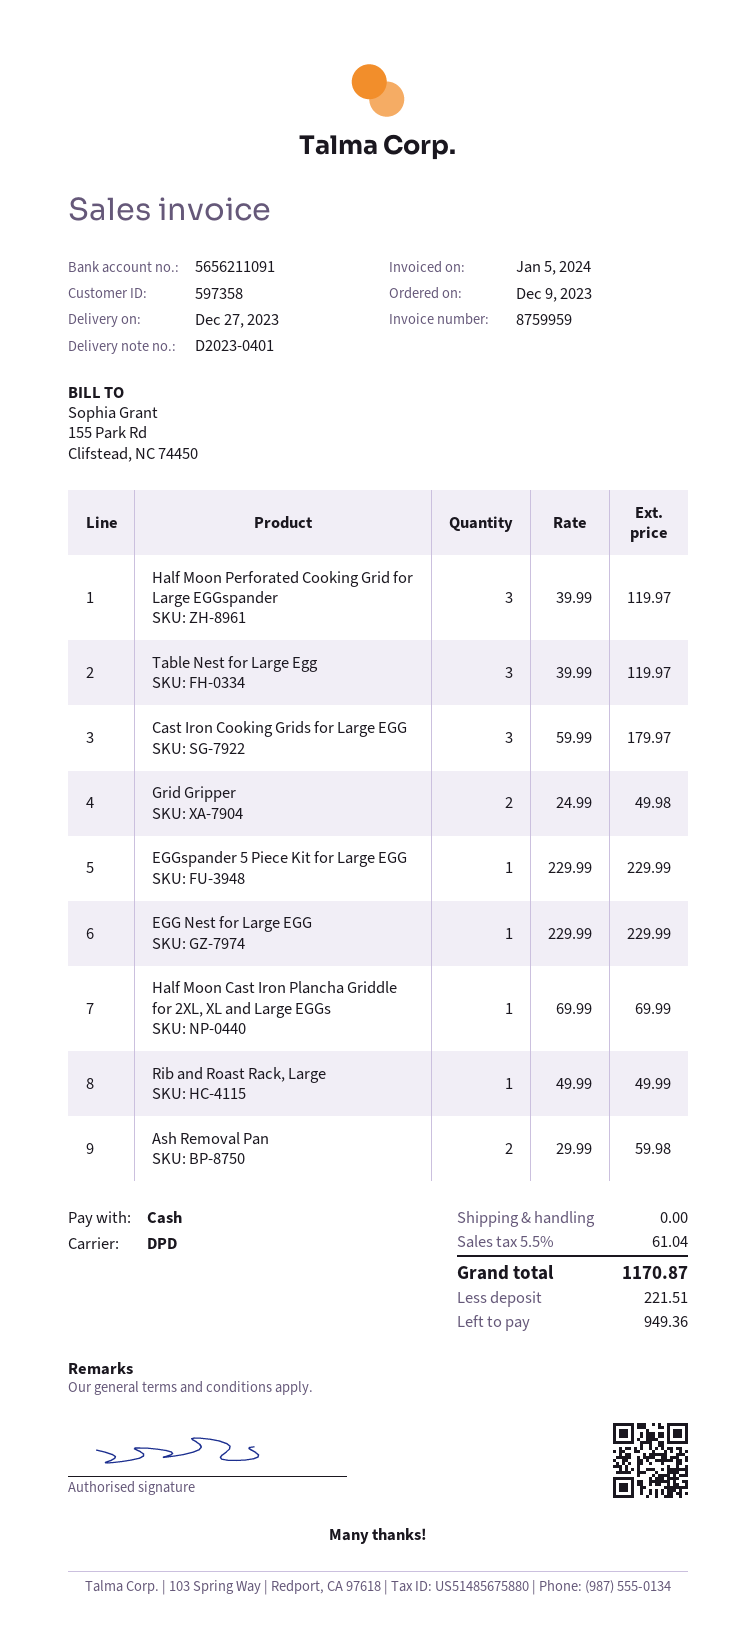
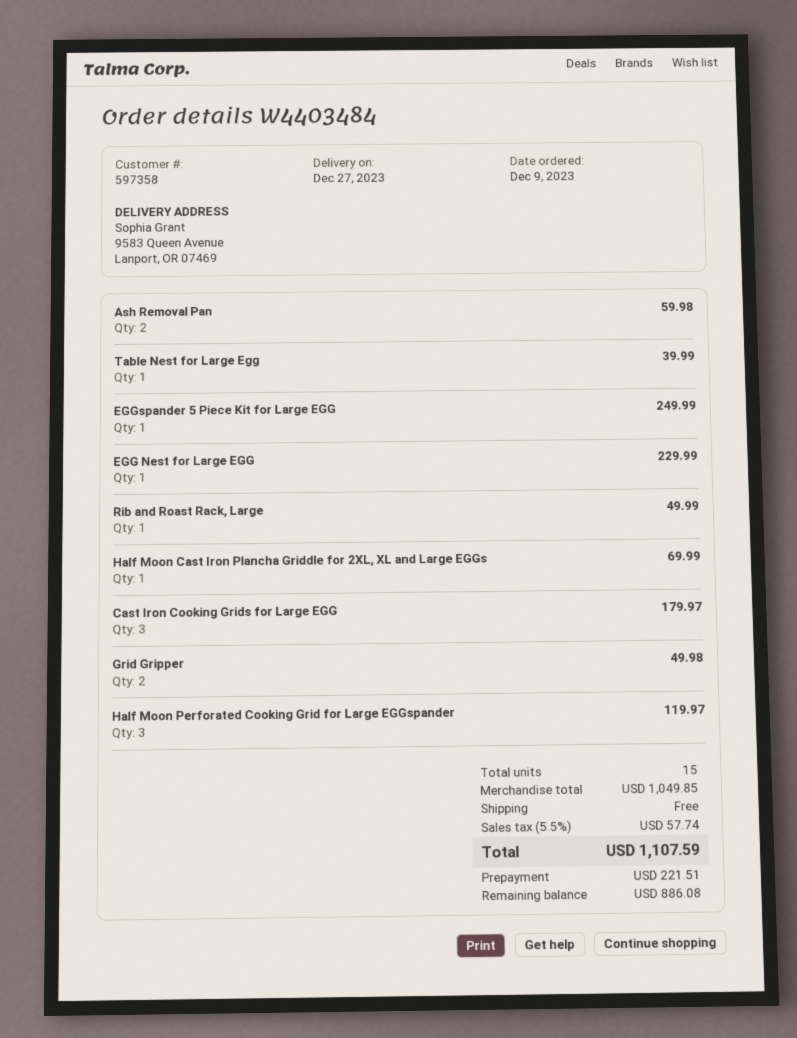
Table Nest for Large Egg: 3 for 119.97 -> 1 for 39.99
EGGspander 5 Piece Kit for Large EGG: 1 for 229.99 -> 1 for 249.99
tax: 5.5% = 61.04 -> 5.5% = 57.74
total: 1170.87 -> 1107.59
balance: 949.36 -> 886.08

